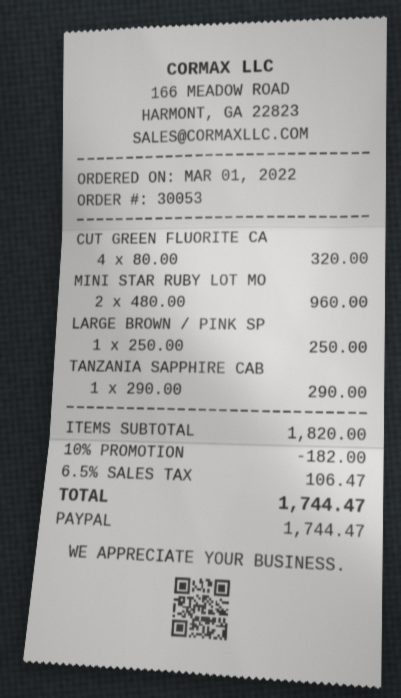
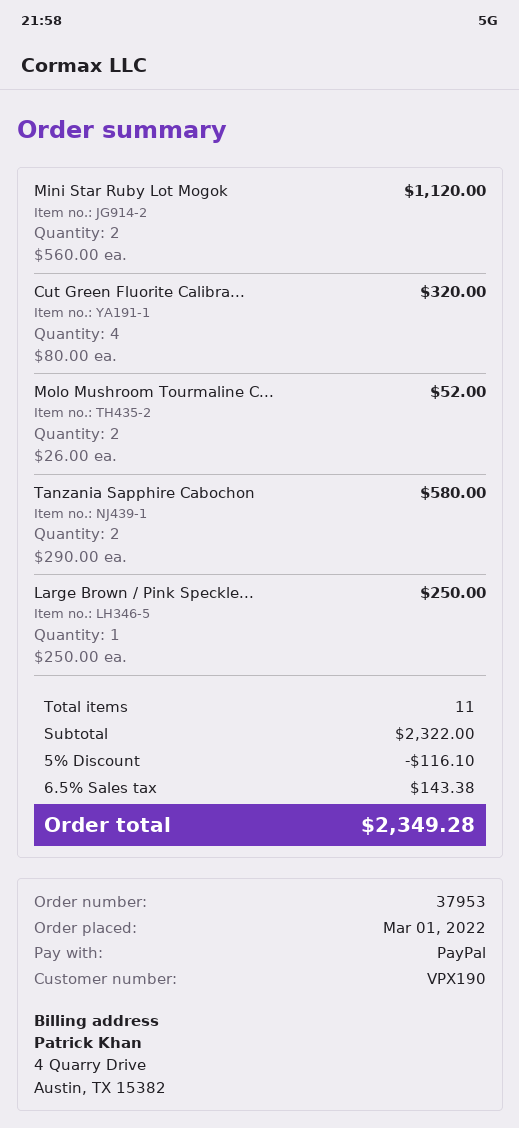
order number: 30053 -> 37953
MINI STAR RUBY LOT MO: 2 x 480.00 = 960.00 -> 2 x 560.00 = 1120.00
TANZANIA SAPPHIRE CAB: 1 x 290.00 = 290.00 -> 2 x 290.00 = 580.00
Molo Mushroom Tourmaline C...: none -> 2 x 26.00 = 52.00
subtotal: 1820.00 -> 2322.00
discount: 10% = 182.00 -> 5% = 116.10
tax: 6.5% = 106.47 -> 6.5% = 143.38
total: 1744.47 -> 2349.28

